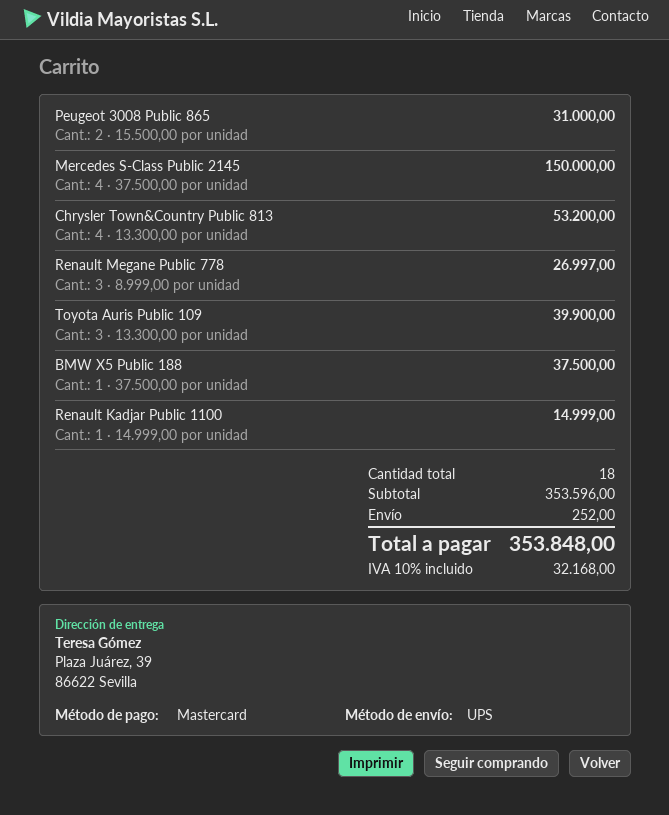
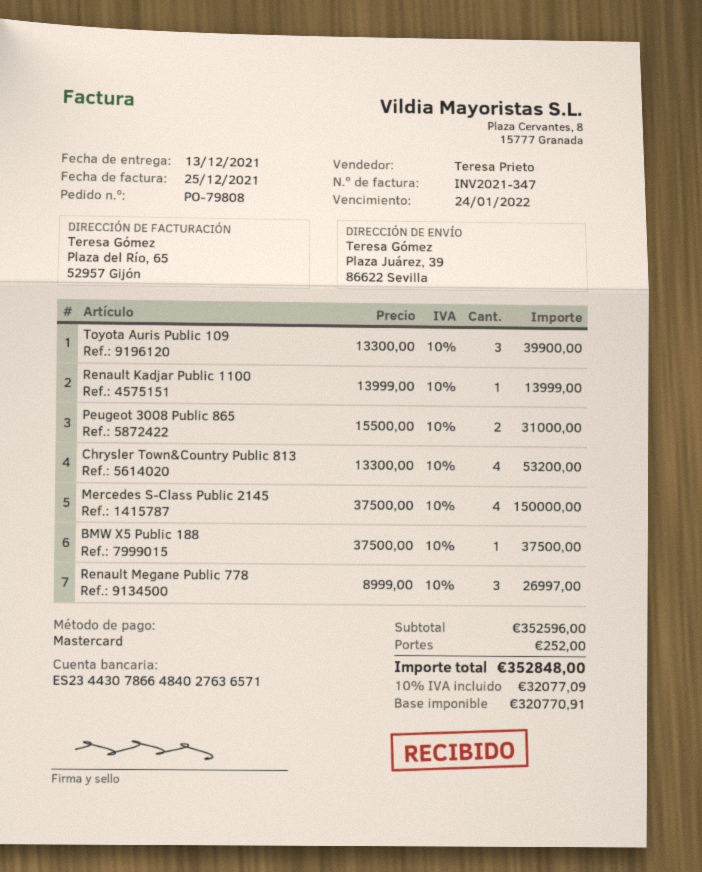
Renault Kadjar Public 1100: 1 x 14999.00 = 14999.00 -> 1 x 13999.00 = 13999.00
subtotal: 353596.00 -> 352596.00
tax: 10% = 32168.00 -> 10% = 32077.09
total: 353848.00 -> 352848.00

